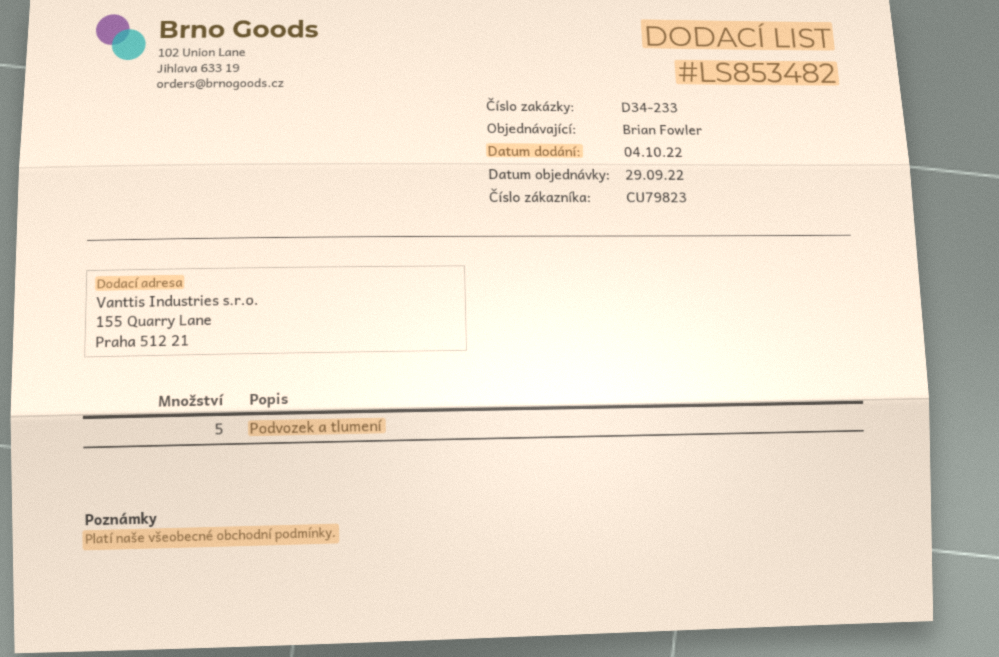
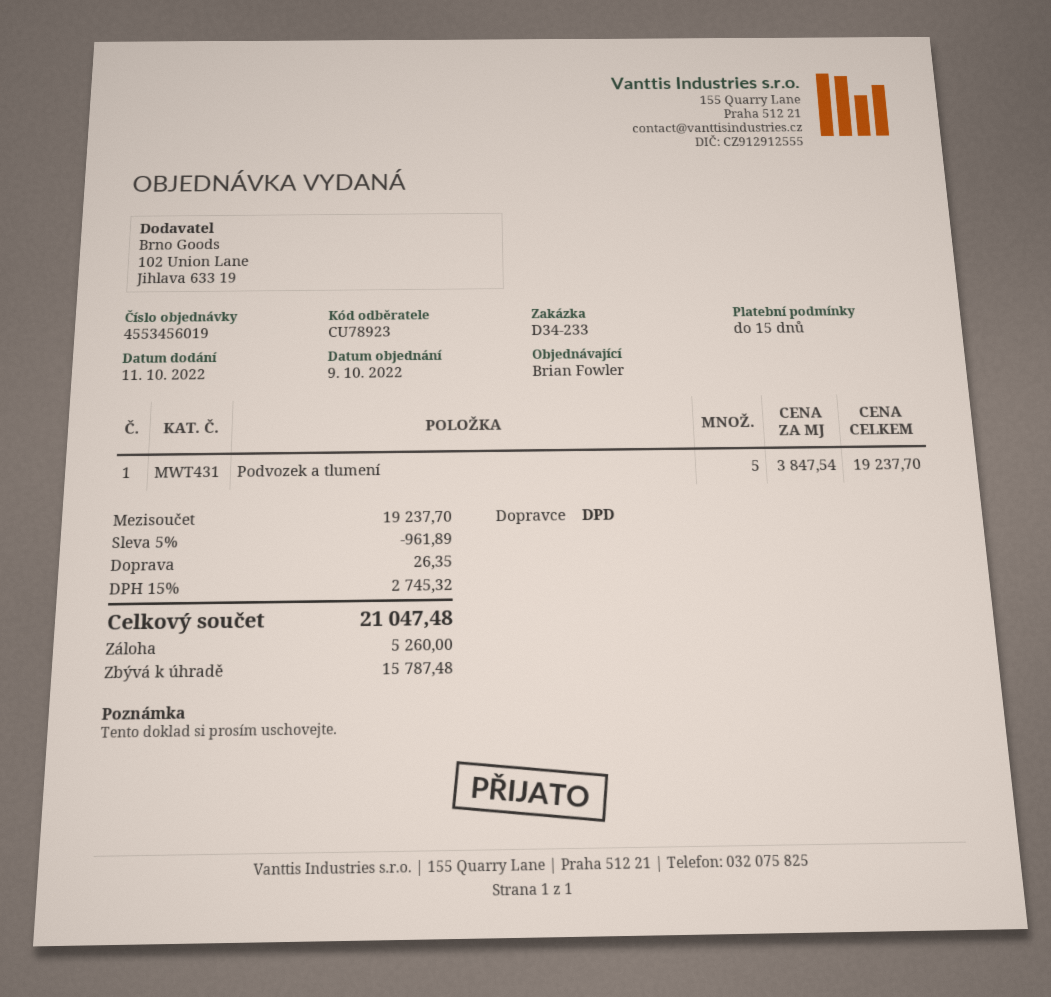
order date: 2022-09-29 -> 2022-10-09
delivery date: 2022-10-04 -> 2022-10-11
customer number: CU79823 -> CU78923

